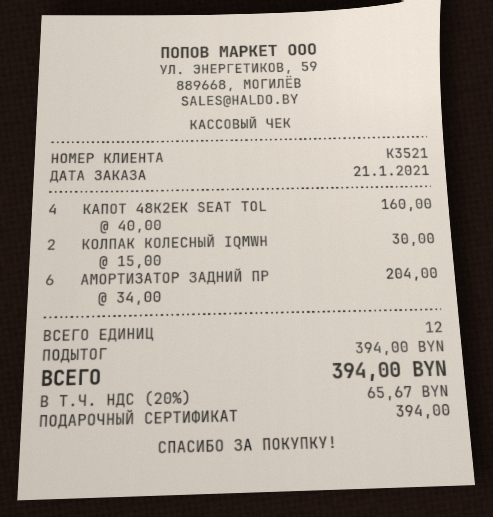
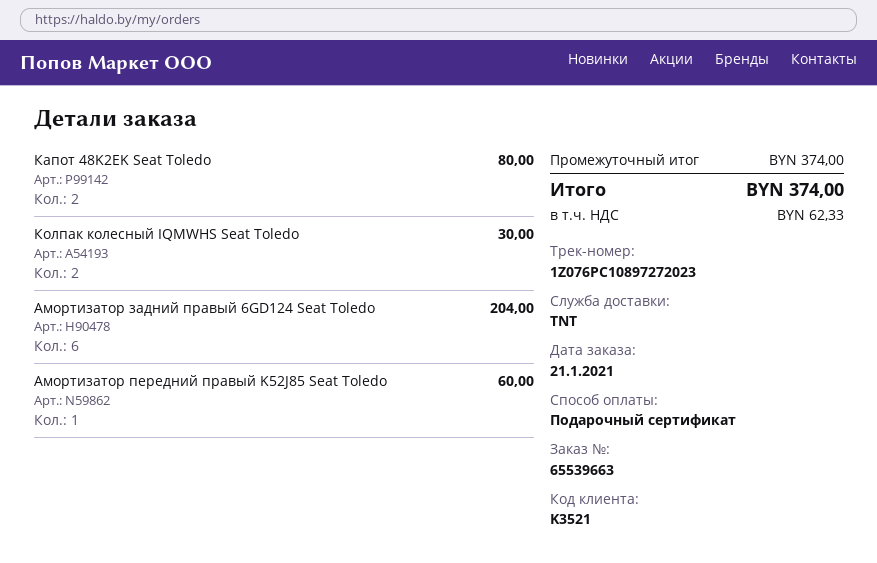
КАПОТ 48K2EK SEAT TOL: 4 for 160.00 -> 2 for 80.00
Амортизатор передний правый K52J85 Seat Toledo: none -> 1 for 60.00
subtotal: 394.00 -> 374.00
tax: 65.67 -> 62.33
total: 394.00 -> 374.00

